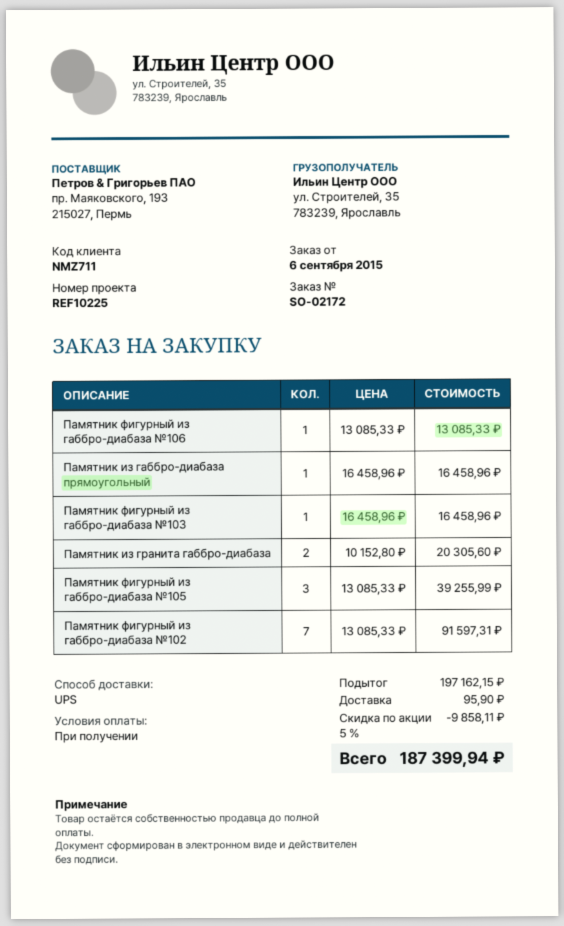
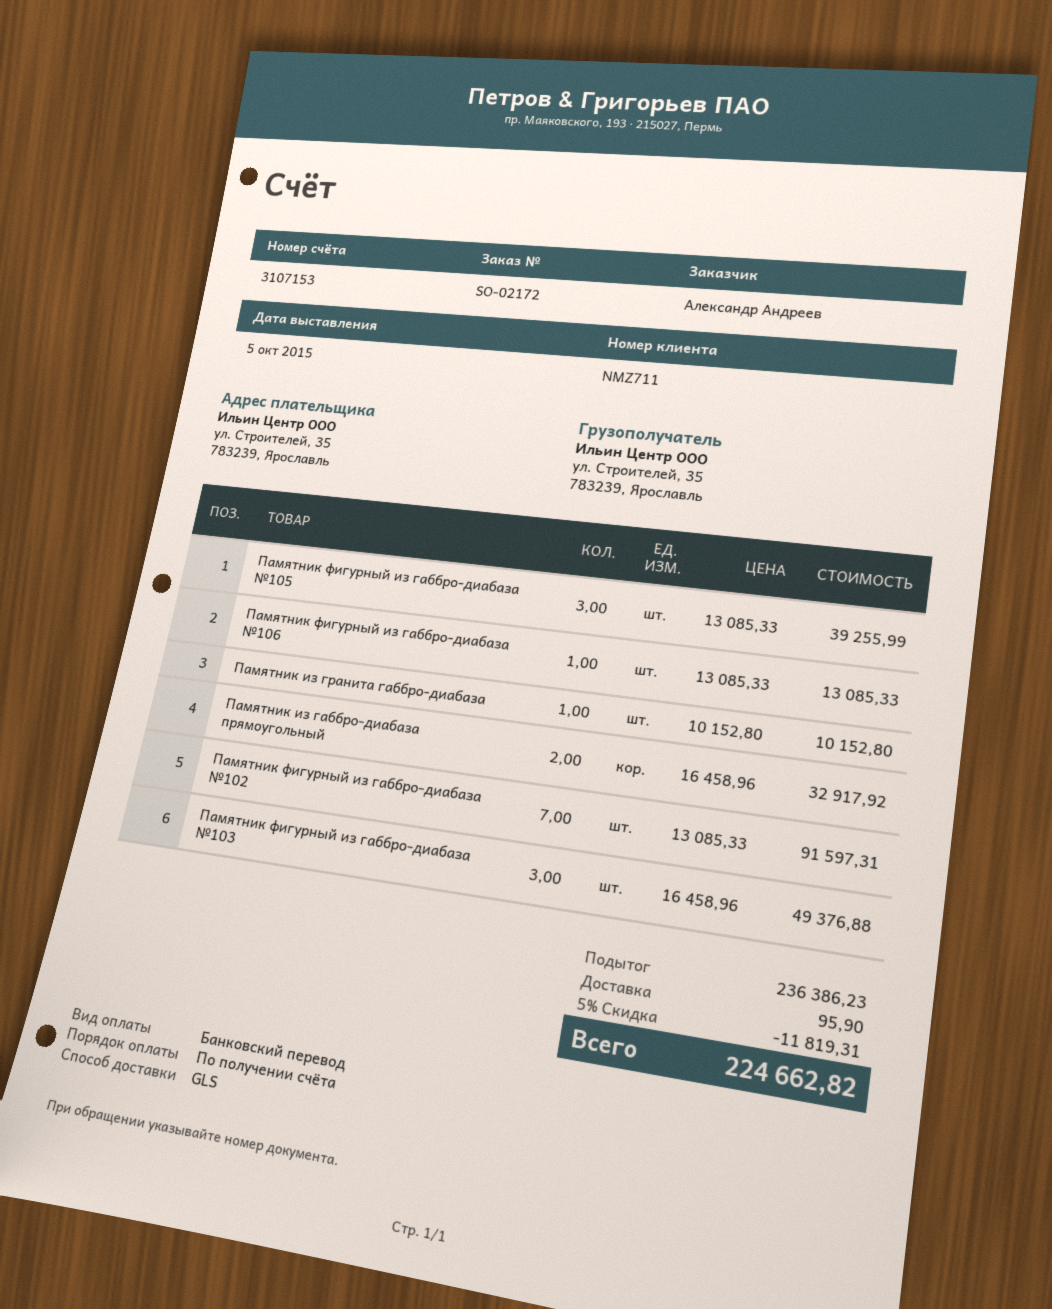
shipping method: UPS -> GLS
Памятник из габбро-диабаза прямоугольный: 1 x 16458.96 = 16458.96 -> 2 x 16458.96 = 32917.92
Памятник фигурный из габбро-диабаза №103: 1 x 16458.96 = 16458.96 -> 3 x 16458.96 = 49376.88
Памятник из гранита габбро-диабаза: 2 x 10152.80 = 20305.60 -> 1 x 10152.80 = 10152.80
subtotal: 197162.15 -> 236386.23
discount: 5% = 9858.11 -> 5% = 11819.31
total: 187399.94 -> 224662.82

